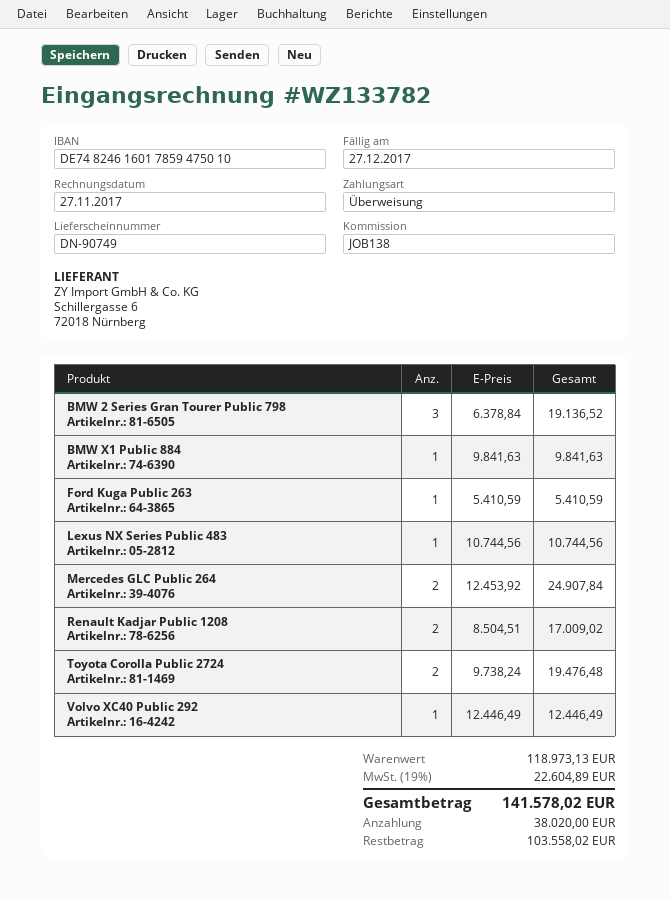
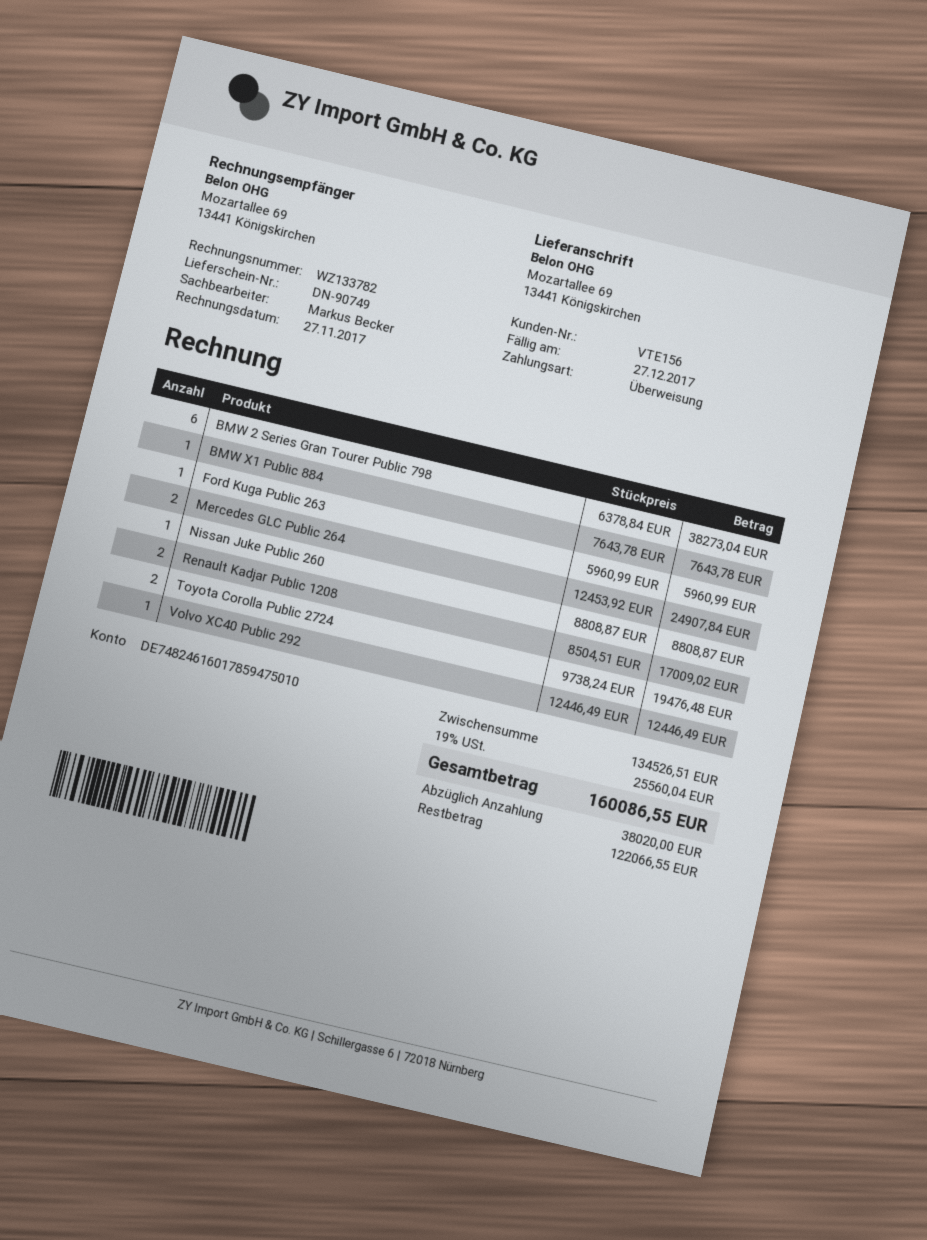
BMW 2 Series Gran Tourer Public 798: 3 x 6378.84 = 19136.52 -> 6 x 6378.84 = 38273.04
BMW X1 Public 884: 1 x 9841.63 = 9841.63 -> 1 x 7643.78 = 7643.78
Ford Kuga Public 263: 1 x 5410.59 = 5410.59 -> 1 x 5960.99 = 5960.99
Lexus NX Series Public 483: 1 x 10744.56 = 10744.56 -> none
Nissan Juke Public 260: none -> 1 x 8808.87 = 8808.87
subtotal: 118973.13 -> 134526.51
tax: 19% = 22604.89 -> 19% = 25560.04
total: 141578.02 -> 160086.55
balance: 103558.02 -> 122066.55

